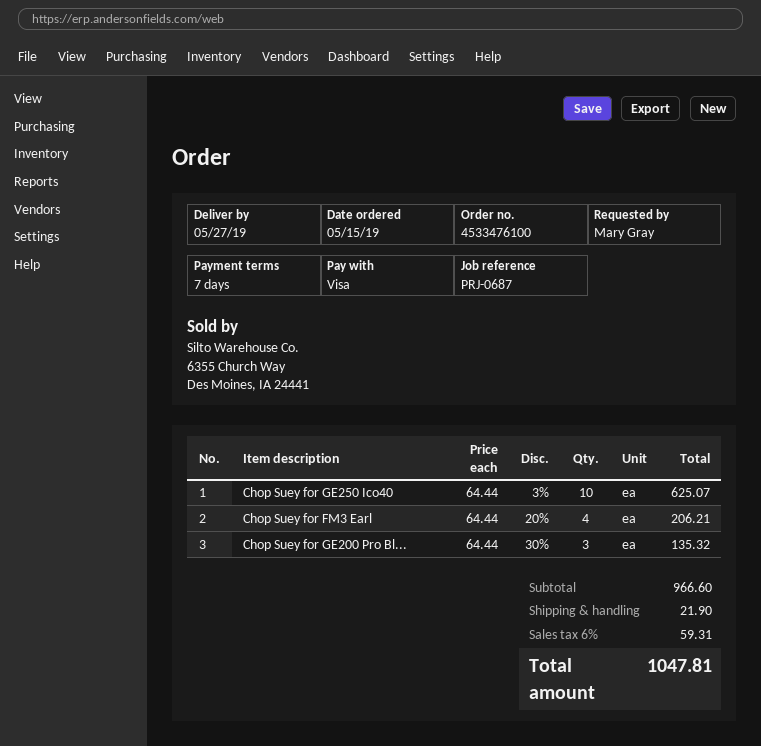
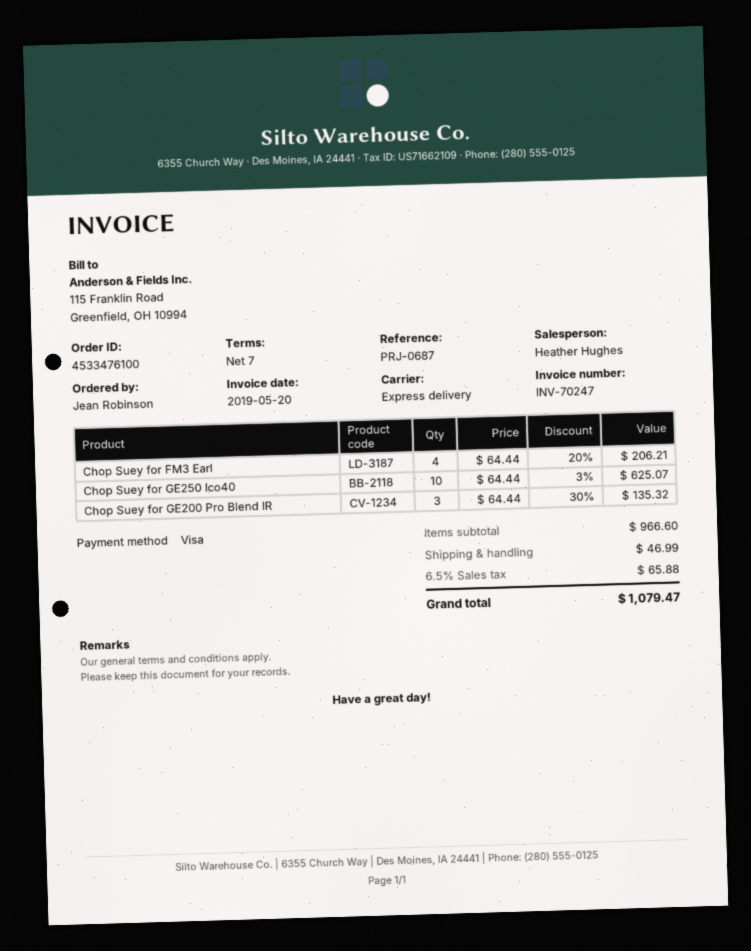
ordered by: Mary Gray -> Jean Robinson
shipping: 21.90 -> 46.99
tax: 6% = 59.31 -> 6.5% = 65.88
total: 1047.81 -> 1079.47

